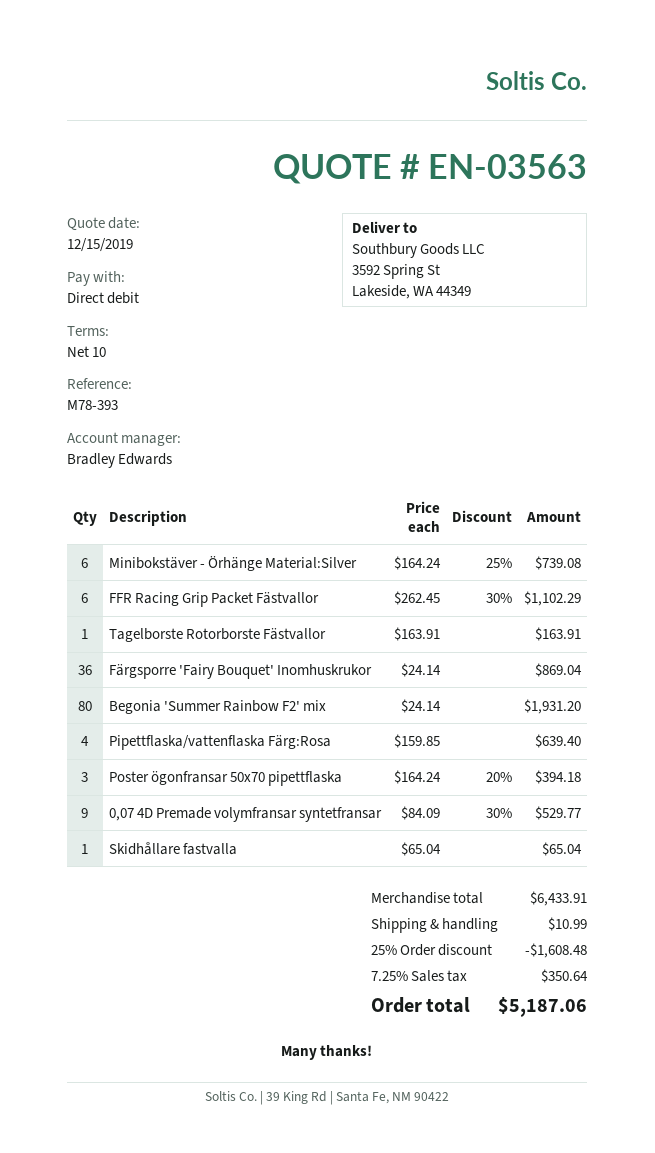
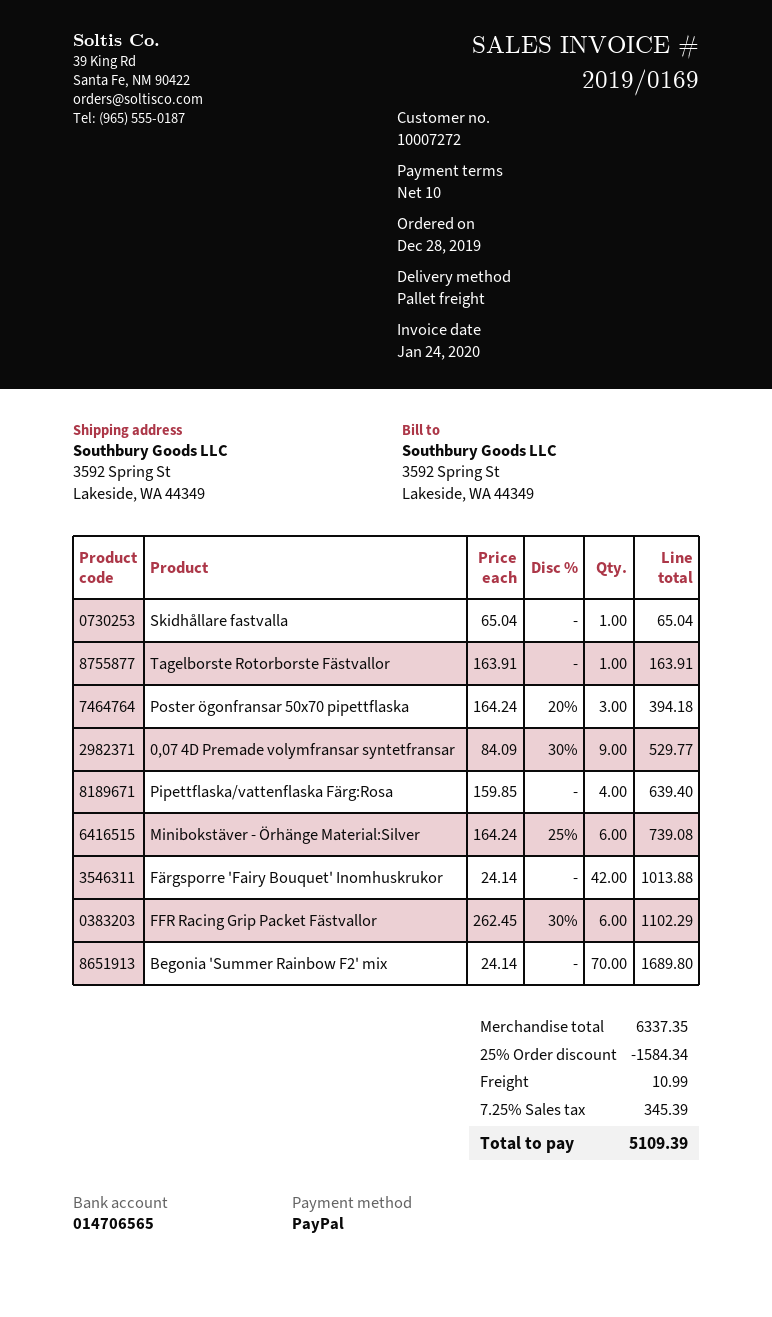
payment method: direct debit -> PayPal
Färgsporre 'Fairy Bouquet' Inomhuskrukor: 36 x 24.14 = 869.04 -> 42 x 24.14 = 1013.88
Begonia 'Summer Rainbow F2' mix: 80 x 24.14 = 1931.20 -> 70 x 24.14 = 1689.80
subtotal: 6433.91 -> 6337.35
discount: 25% = 1608.48 -> 25% = 1584.34
tax: 7.25% = 350.64 -> 7.25% = 345.39
total: 5187.06 -> 5109.39

